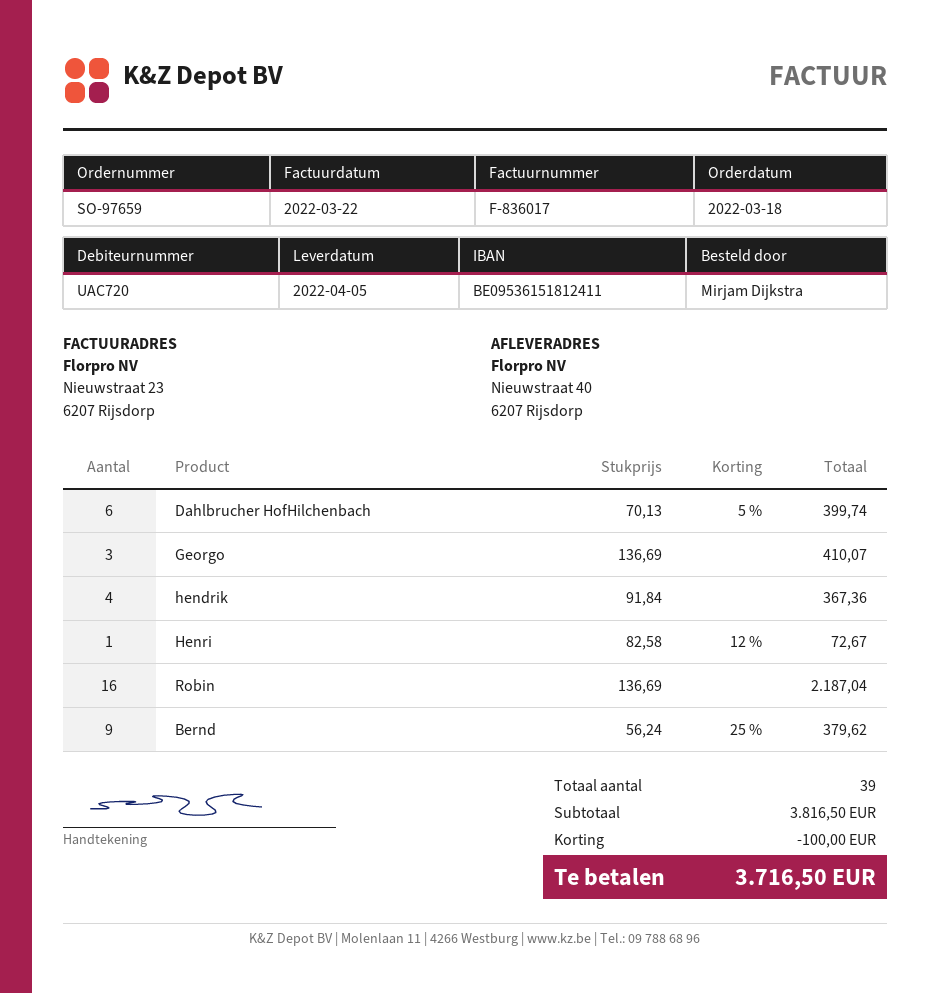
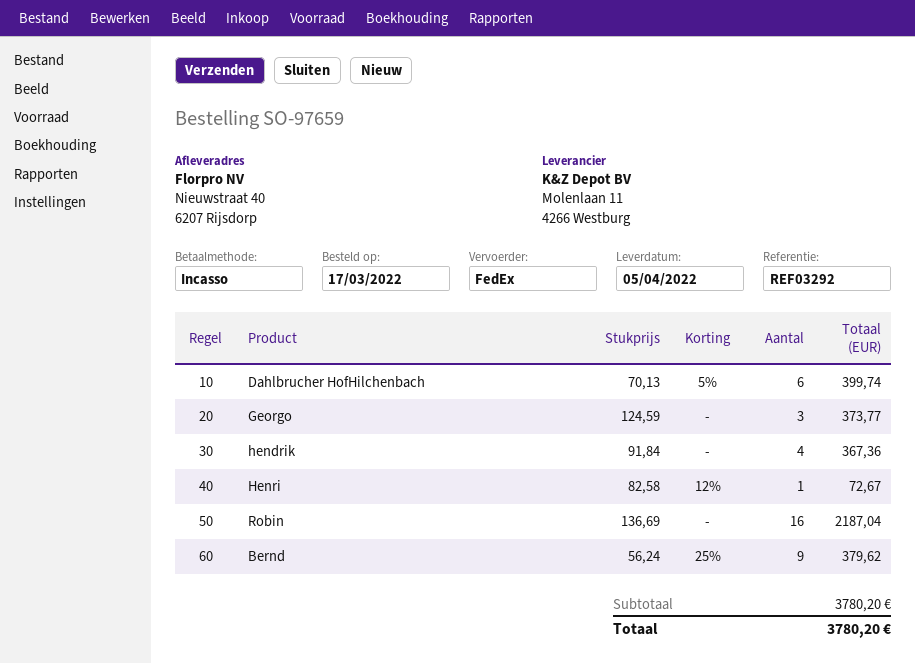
order date: 2022-03-18 -> 2022-03-17
Georgo: 3 x 136.69 = 410.07 -> 3 x 124.59 = 373.77
subtotal: 3816.50 -> 3780.20
discount: 100.00 -> none
total: 3716.50 -> 3780.20

